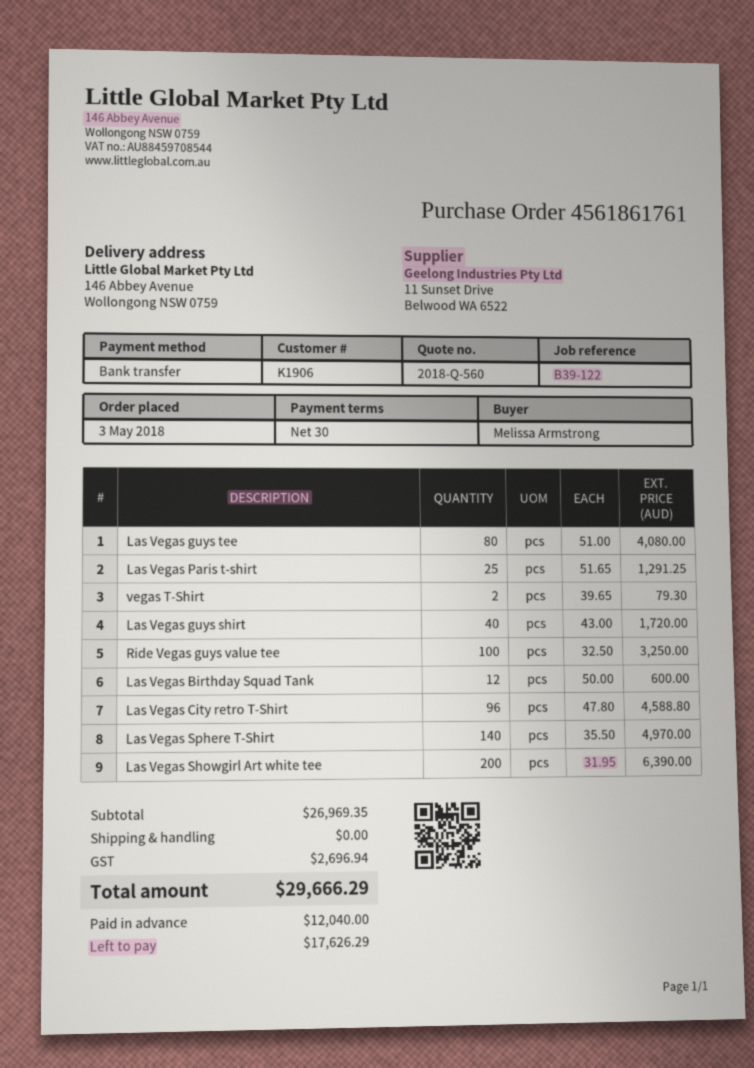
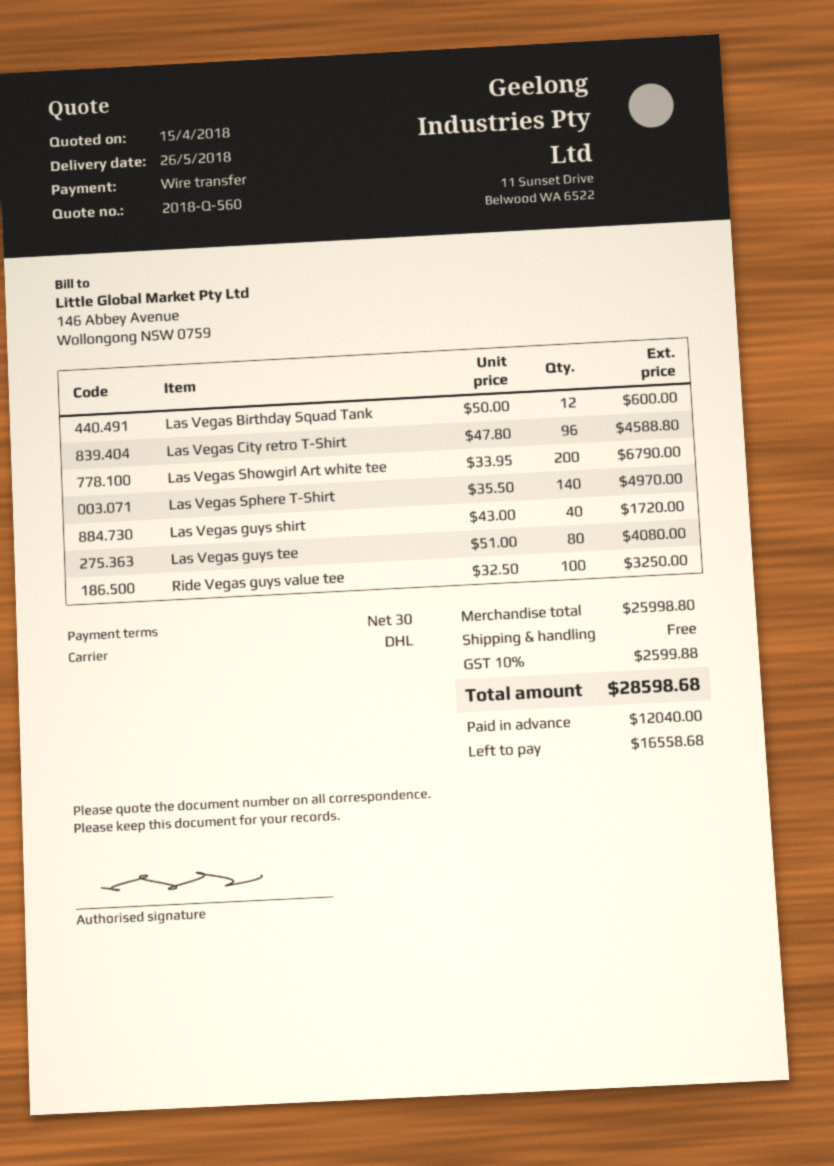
Las Vegas Paris t-shirt: 25 x 51.65 = 1291.25 -> none
vegas T-Shirt: 2 x 39.65 = 79.30 -> none
Las Vegas Showgirl Art white tee: 200 x 31.95 = 6390.00 -> 200 x 33.95 = 6790.00
subtotal: 26969.35 -> 25998.80
tax: 2696.94 -> 2599.88
total: 29666.29 -> 28598.68
balance: 17626.29 -> 16558.68

